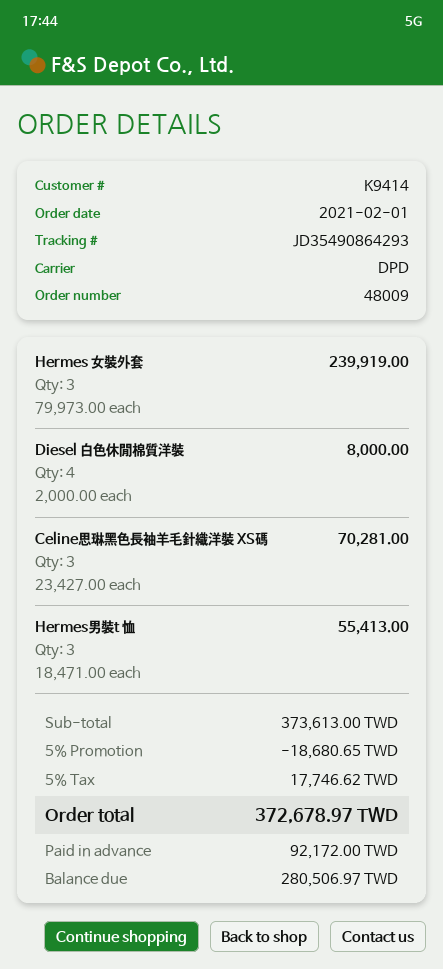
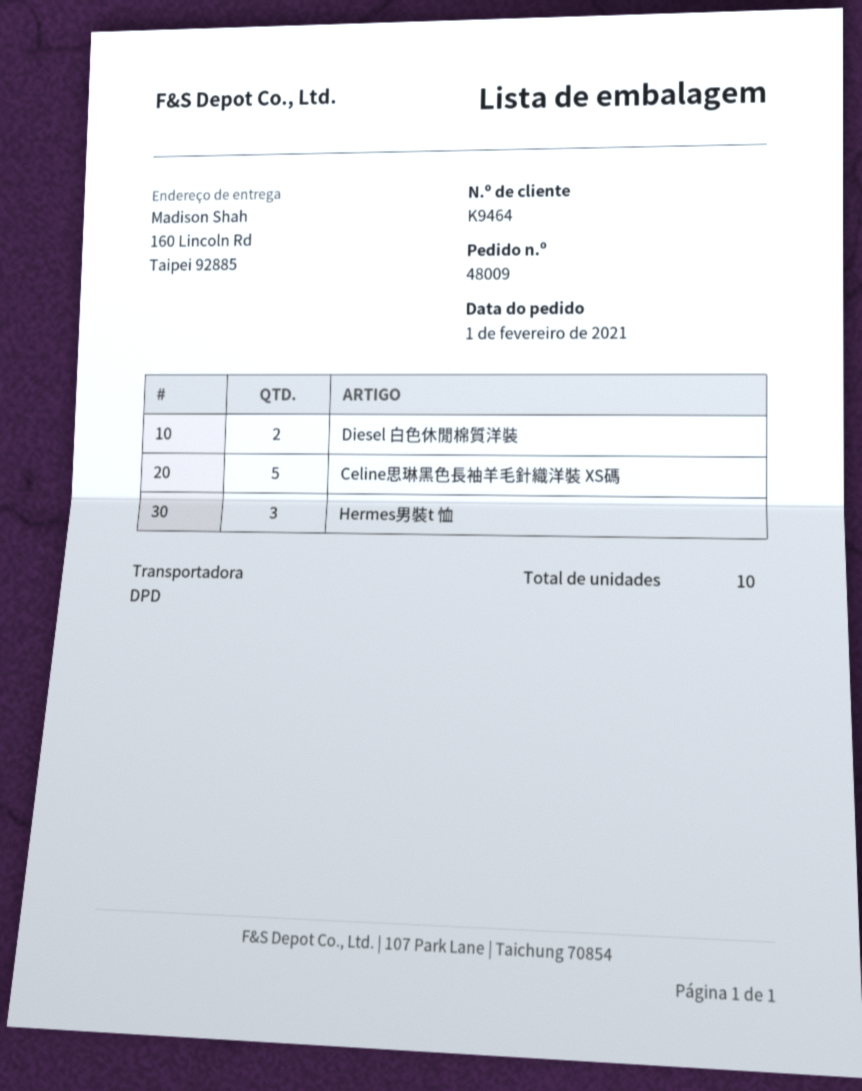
customer number: K9414 -> K9464
Hermes 女裝外套: 3 -> none
Diesel 白色休閒棉質洋裝: 4 -> 2
Celine思琳黑色長袖羊毛針織洋裝 XS碼: 3 -> 5

